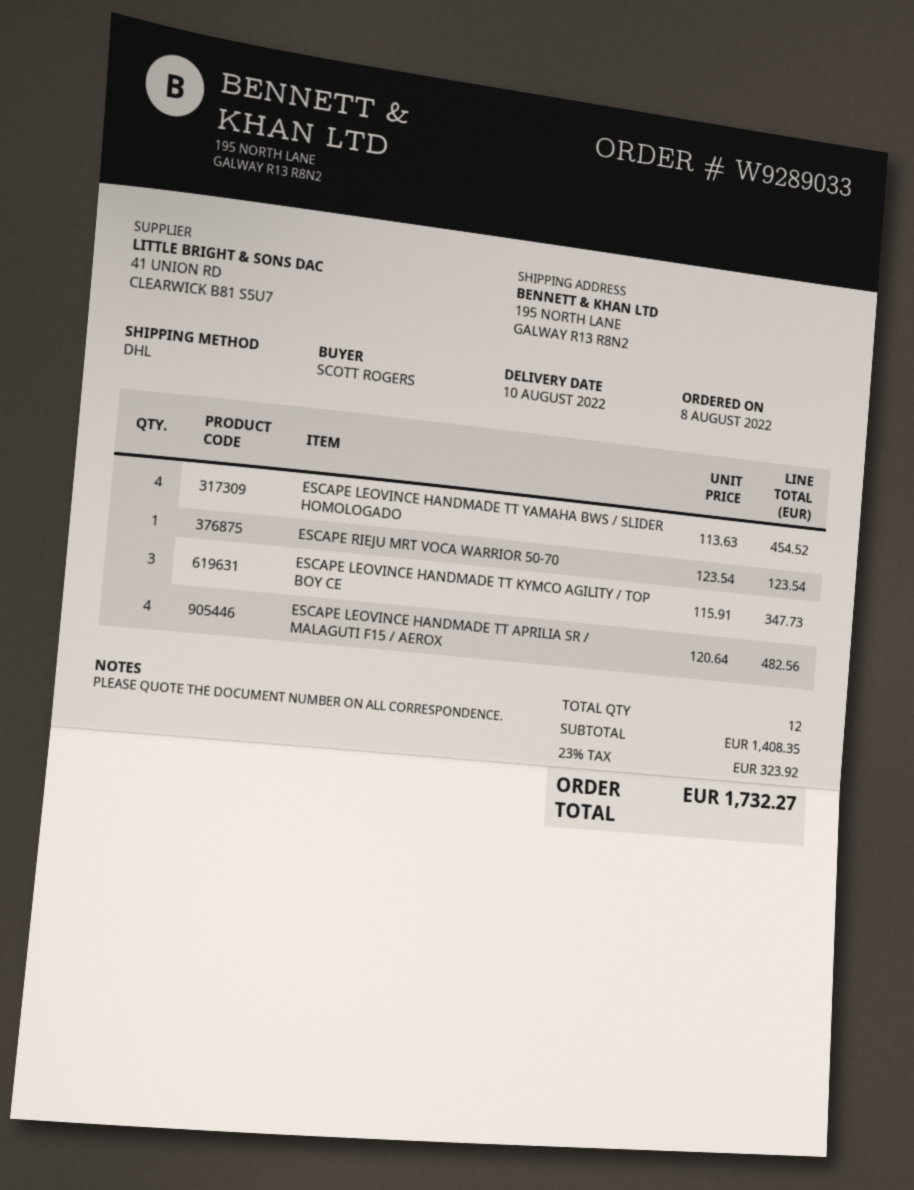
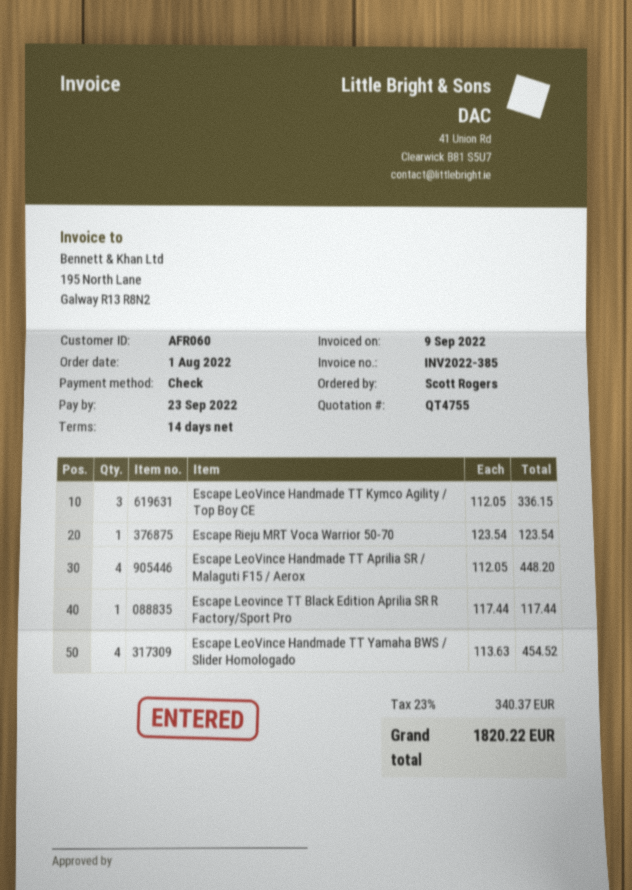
order date: 2022-08-08 -> 2022-08-01
ESCAPE LEOVINCE HANDMADE TT KYMCO AGILITY / TOP BOY CE: 3 x 115.91 = 347.73 -> 3 x 112.05 = 336.15
ESCAPE LEOVINCE HANDMADE TT APRILIA SR / MALAGUTI F15 / AEROX: 4 x 120.64 = 482.56 -> 4 x 112.05 = 448.20
Escape Leovince TT Black Edition Aprilia SR R Factory/Sport Pro: none -> 1 x 117.44 = 117.44
tax: 23% = 323.92 -> 23% = 340.37
total: 1732.27 -> 1820.22

